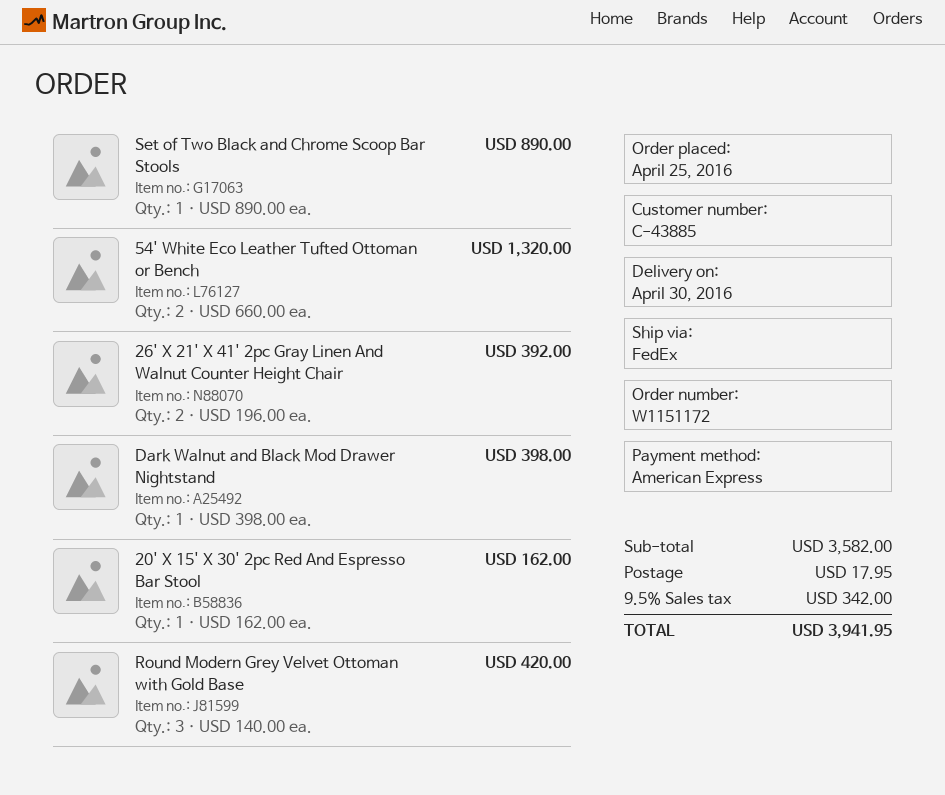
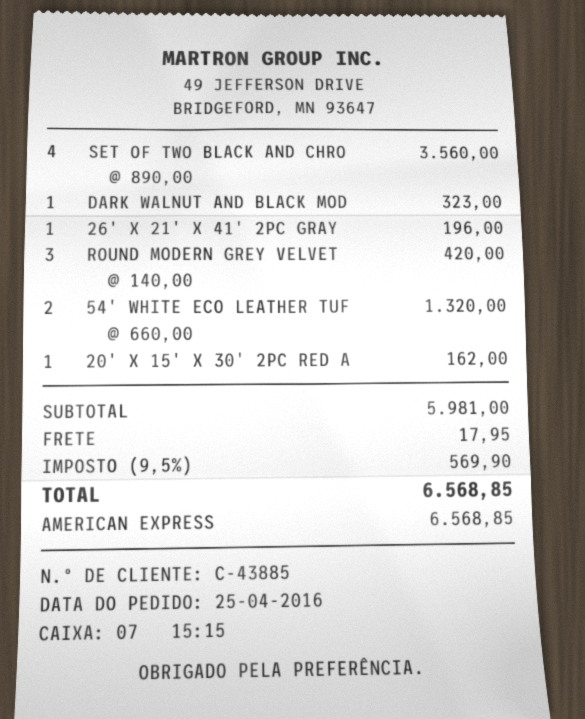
Set of Two Black and Chrome Scoop Bar Stools: 1 x 890.00 = 890.00 -> 4 x 890.00 = 3560.00
26' X 21' X 41' 2pc Gray Linen And Walnut Counter Height Chair: 2 x 196.00 = 392.00 -> 1 x 196.00 = 196.00
Dark Walnut and Black Mod Drawer Nightstand: 1 x 398.00 = 398.00 -> 1 x 323.00 = 323.00
subtotal: 3582.00 -> 5981.00
tax: 9.5% = 342.00 -> 9.5% = 569.90
total: 3941.95 -> 6568.85

